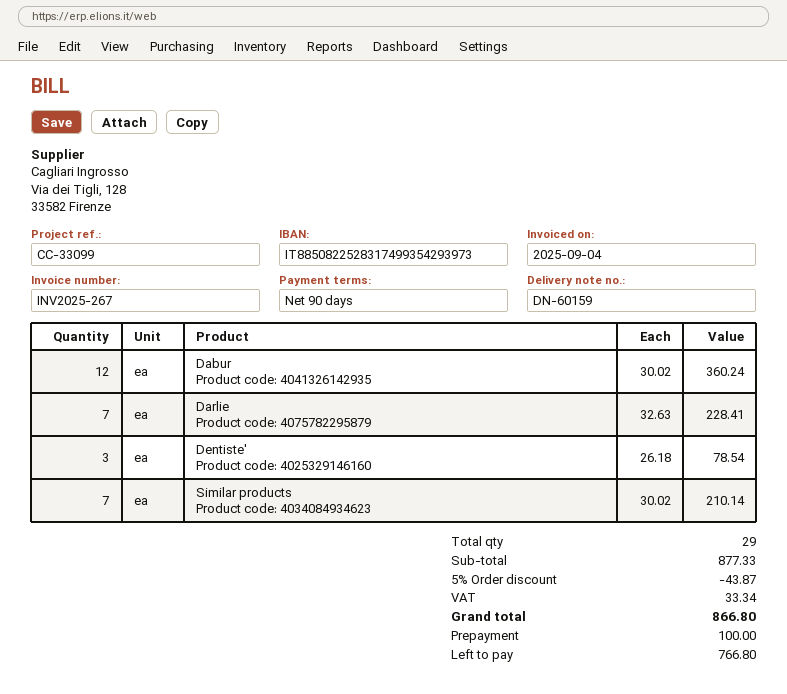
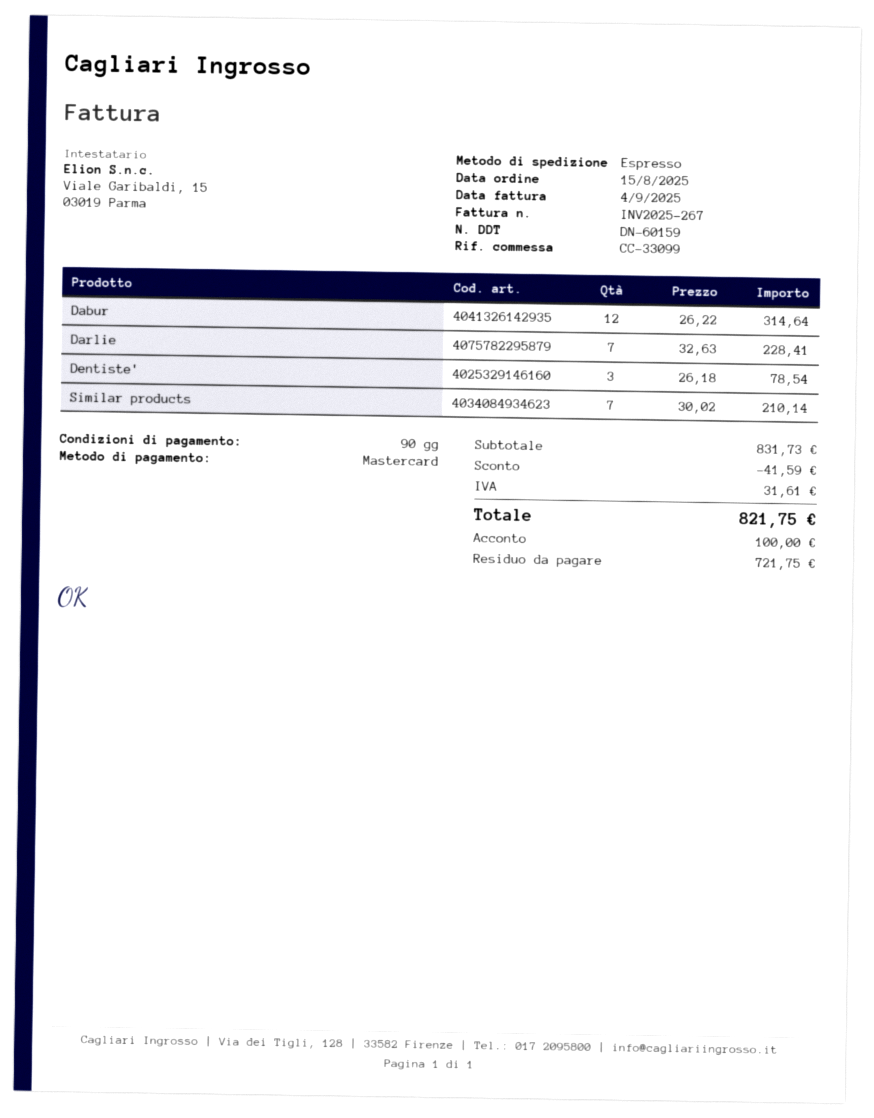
Dabur: 12 x 30.02 = 360.24 -> 12 x 26.22 = 314.64
subtotal: 877.33 -> 831.73
discount: 43.87 -> 41.59
tax: 33.34 -> 31.61
total: 866.80 -> 821.75
balance: 766.80 -> 721.75

